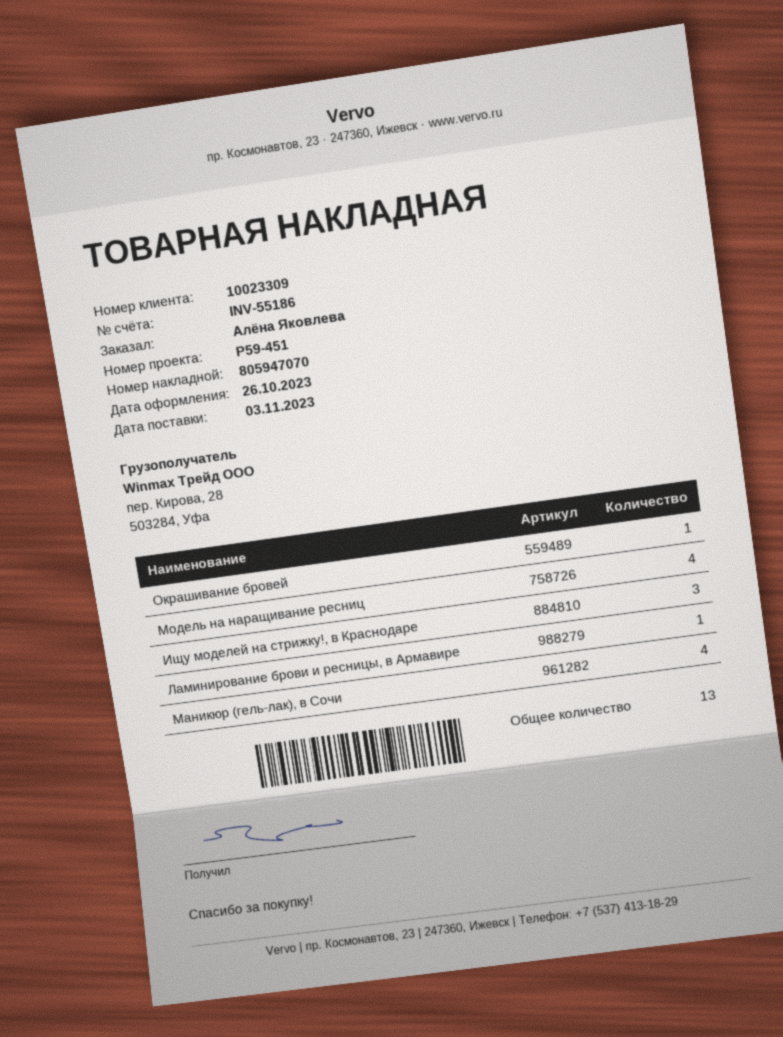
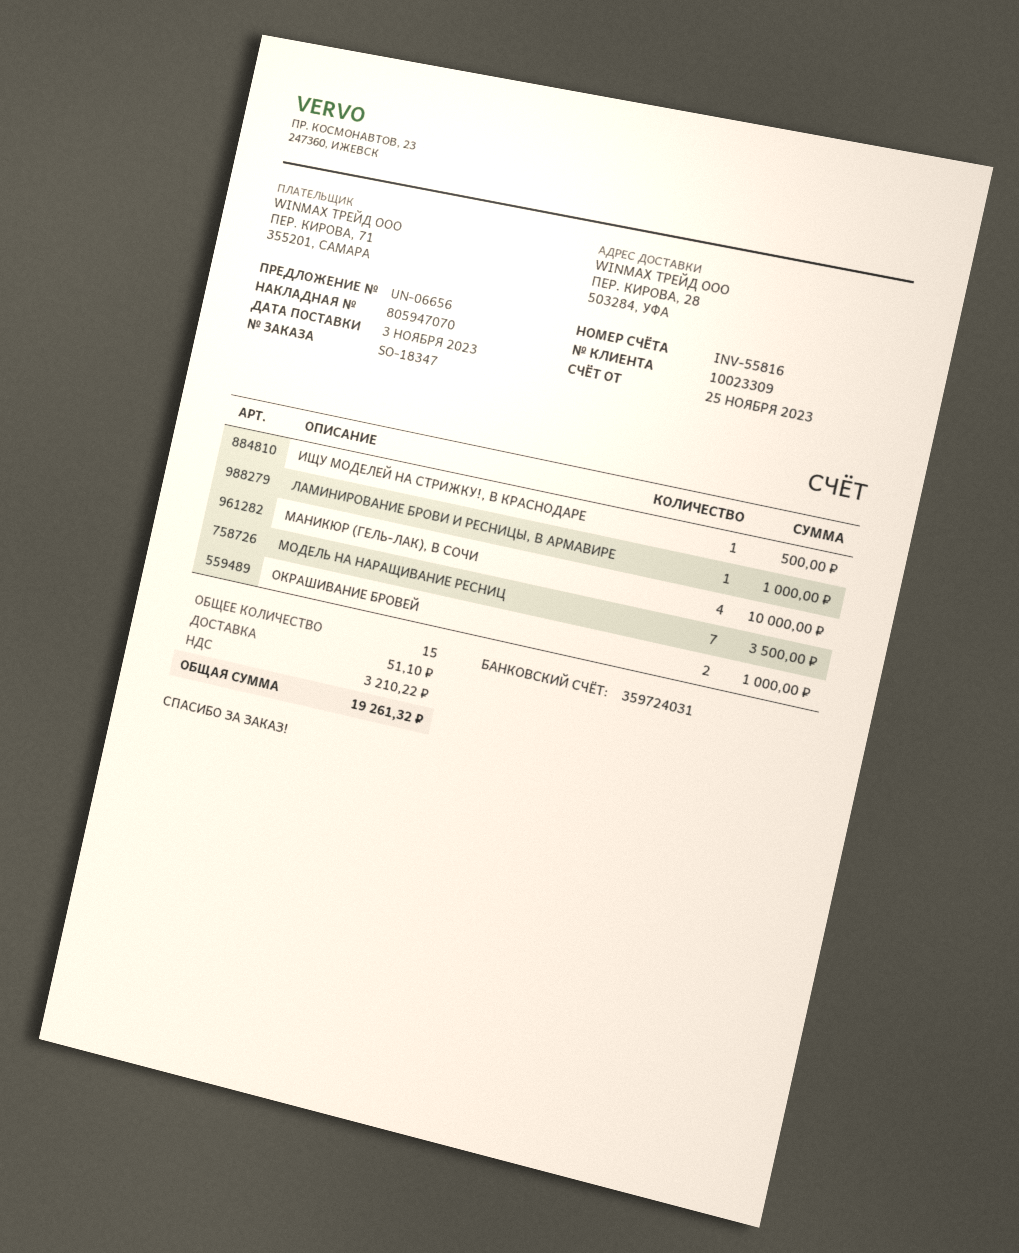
invoice number: INV-55186 -> INV-55816
Окрашивание бровей: 1 -> 2
Модель на наращивание ресниц: 4 -> 7
Ищу моделей на стрижку!, в Краснодаре: 3 -> 1
total quantity: 13 -> 15

